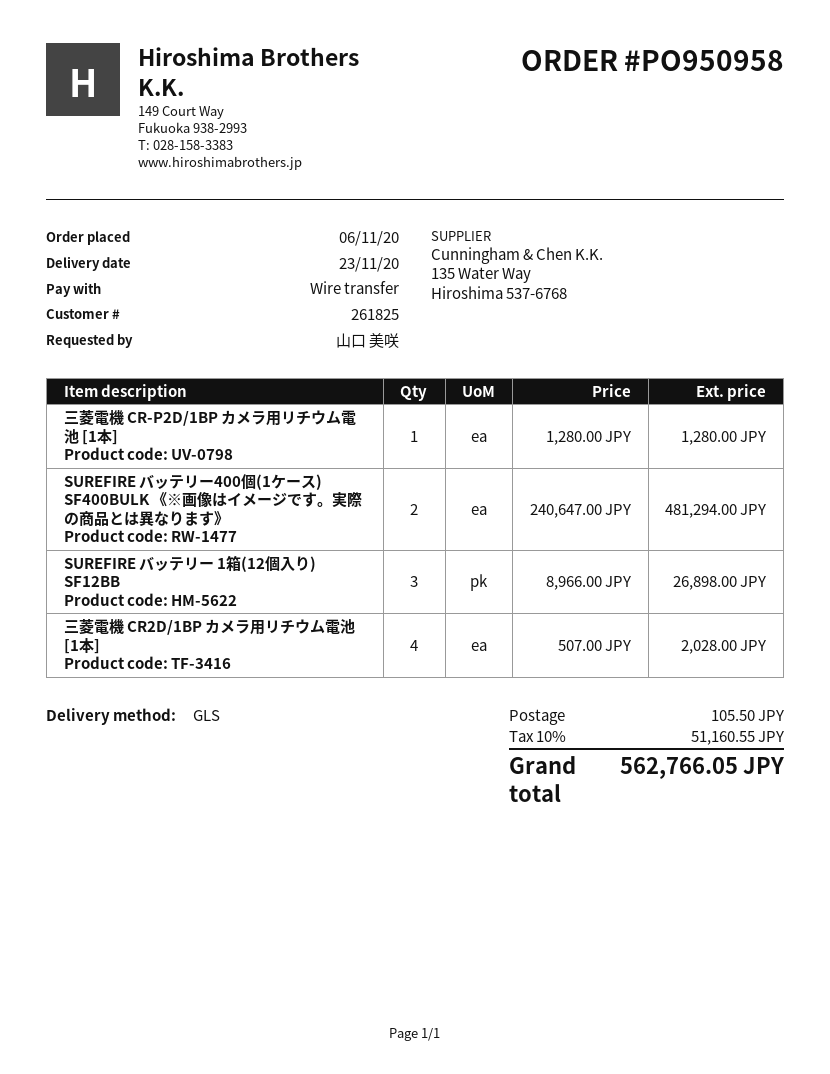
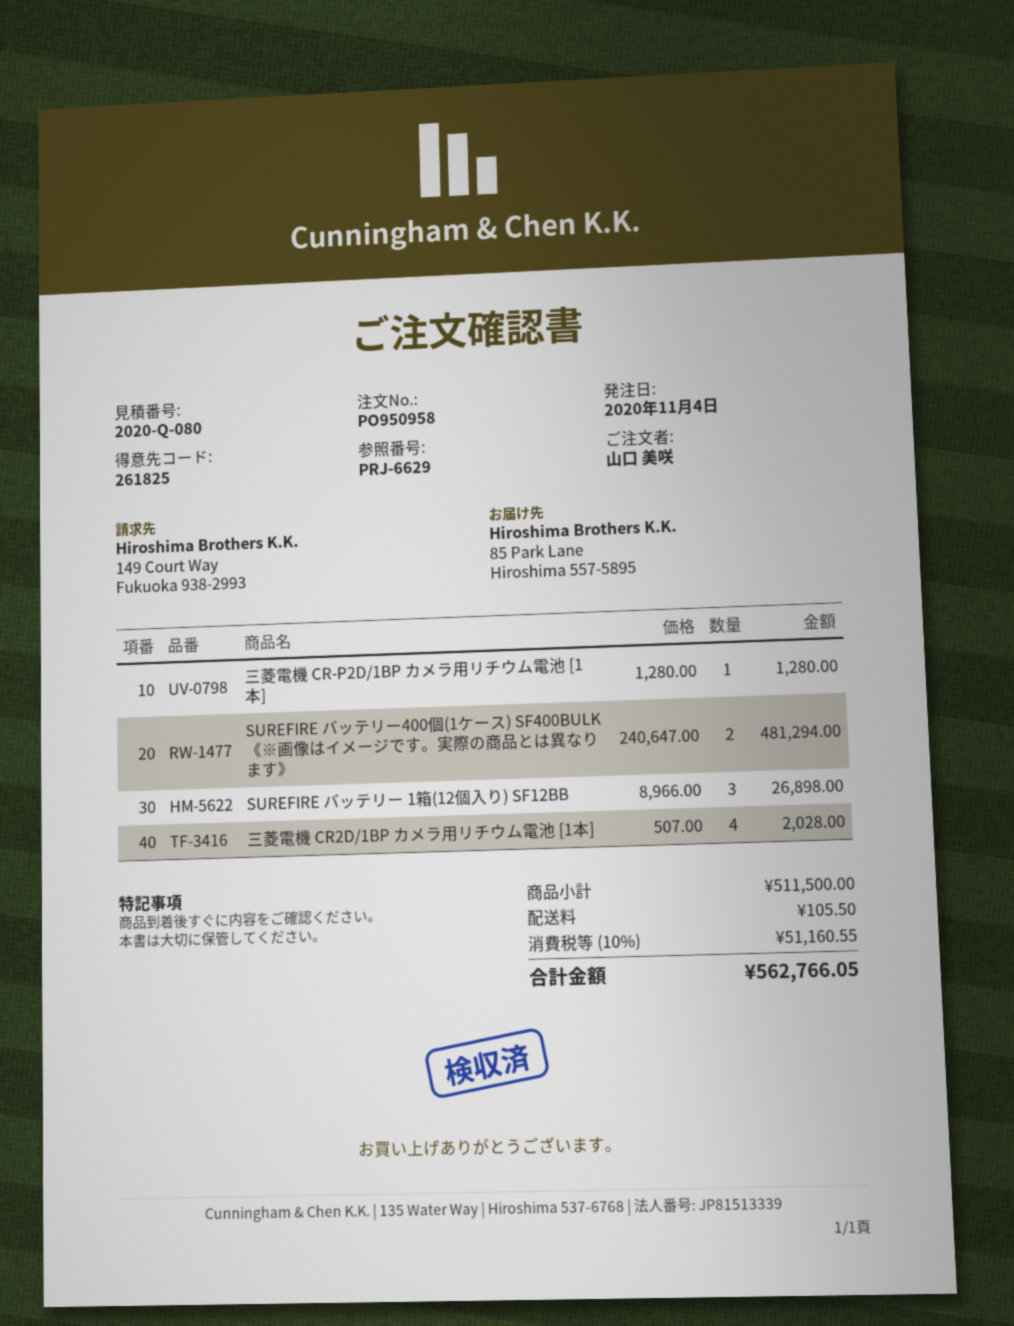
order date: 2020-11-06 -> 2020-11-04

